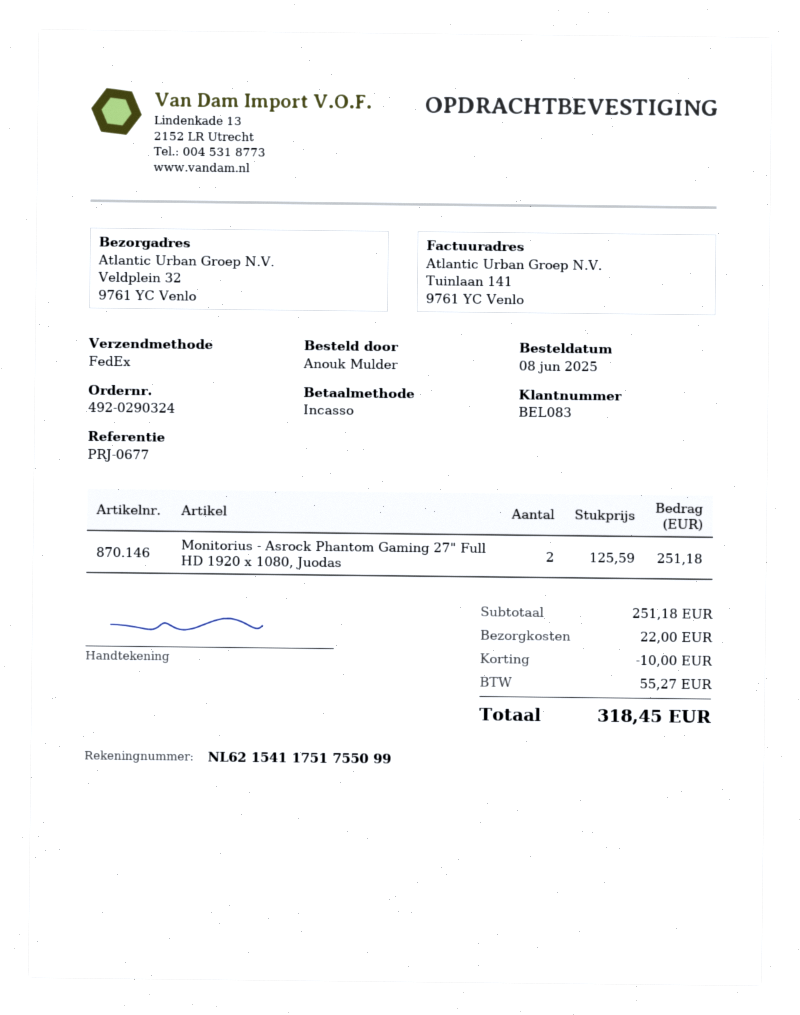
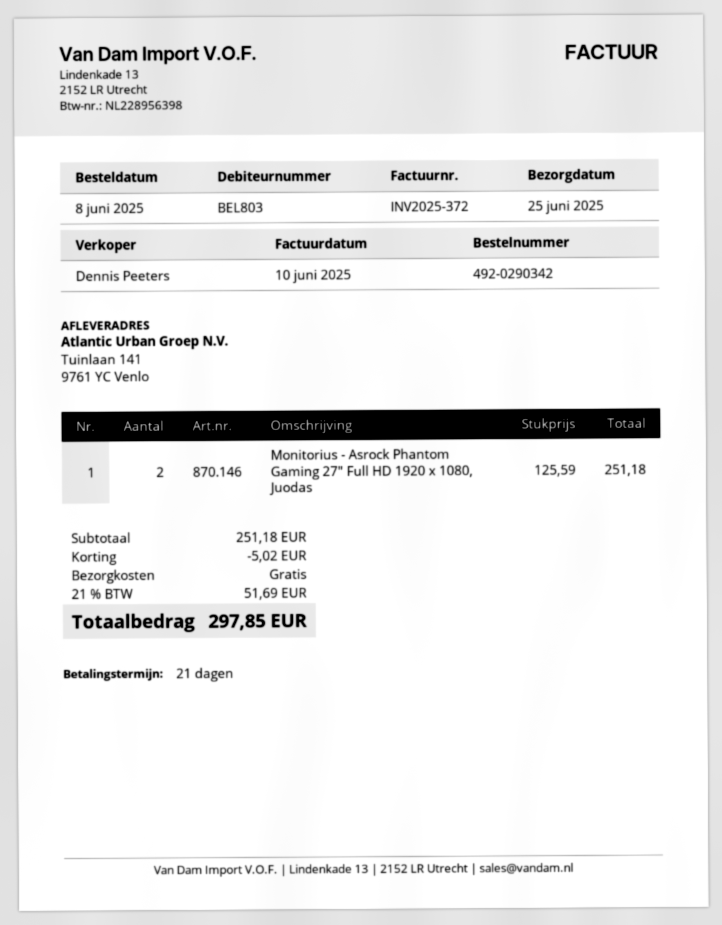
order number: 492-0290324 -> 492-0290342
customer number: BEL083 -> BEL803
ship to: Veldplein 32, 9761 YC Venlo -> Tuinlaan 141, 9761 YC Venlo
discount: 10.00 -> 5.02
shipping: 22.00 -> 0.00
tax: 55.27 -> 51.69
total: 318.45 -> 297.85

